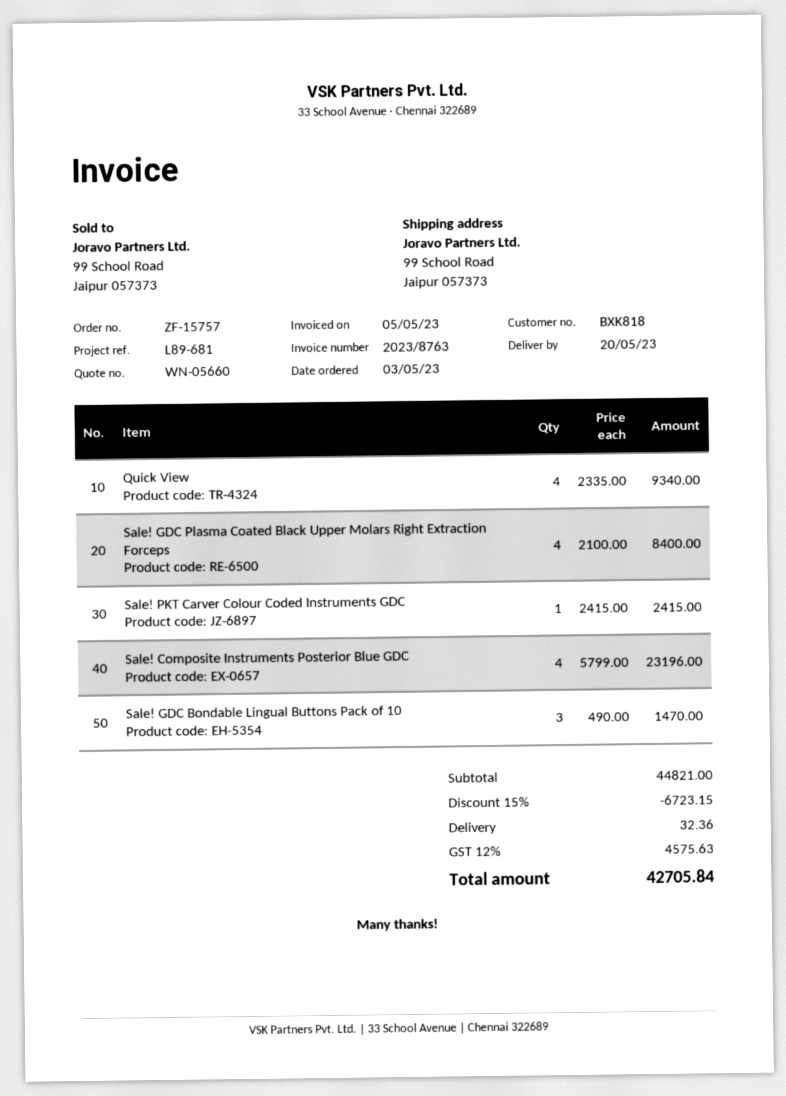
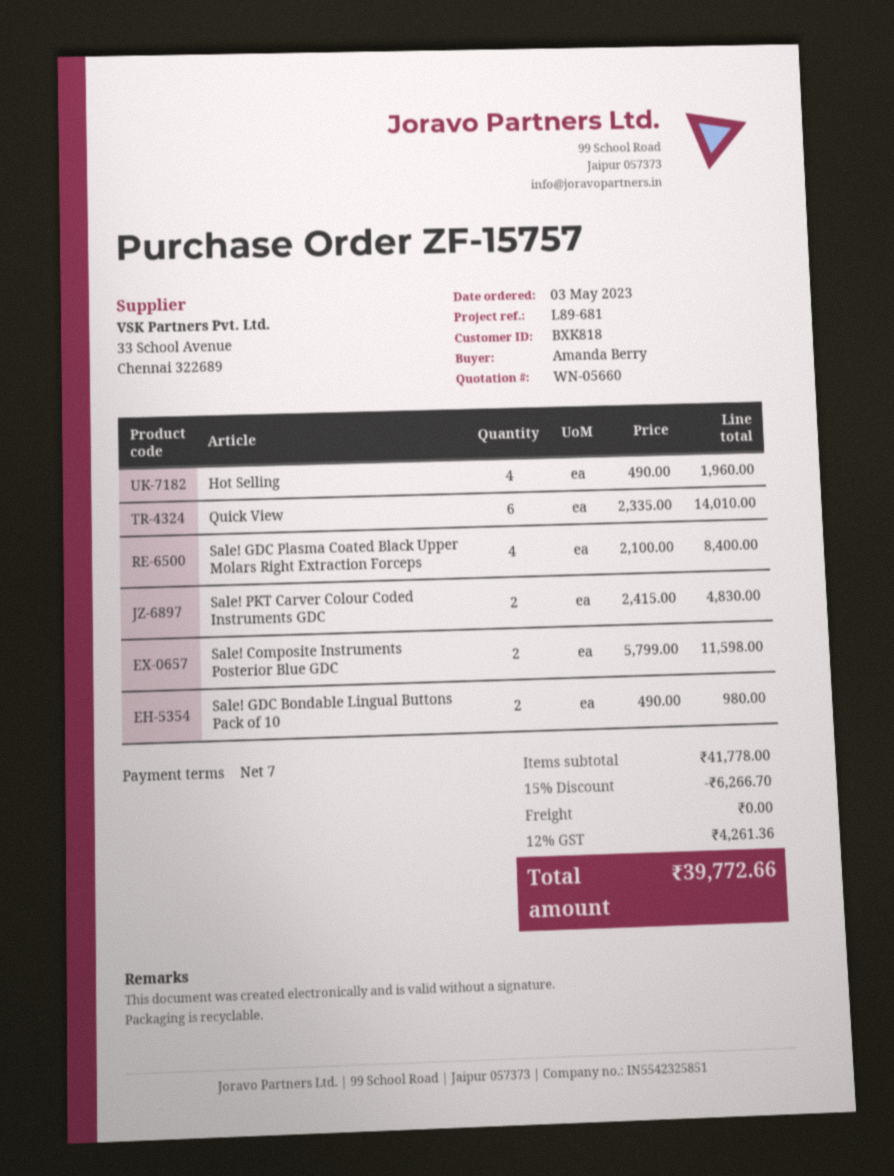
Quick View: 4 x 2335.00 = 9340.00 -> 6 x 2335.00 = 14010.00
Sale! PKT Carver Colour Coded Instruments GDC: 1 x 2415.00 = 2415.00 -> 2 x 2415.00 = 4830.00
Sale! Composite Instruments Posterior Blue GDC: 4 x 5799.00 = 23196.00 -> 2 x 5799.00 = 11598.00
Sale! GDC Bondable Lingual Buttons Pack of 10: 3 x 490.00 = 1470.00 -> 2 x 490.00 = 980.00
Hot Selling: none -> 4 x 490.00 = 1960.00
subtotal: 44821.00 -> 41778.00
discount: 15% = 6723.15 -> 15% = 6266.70
shipping: 32.36 -> 0.00
tax: 12% = 4575.63 -> 12% = 4261.36
total: 42705.84 -> 39772.66

